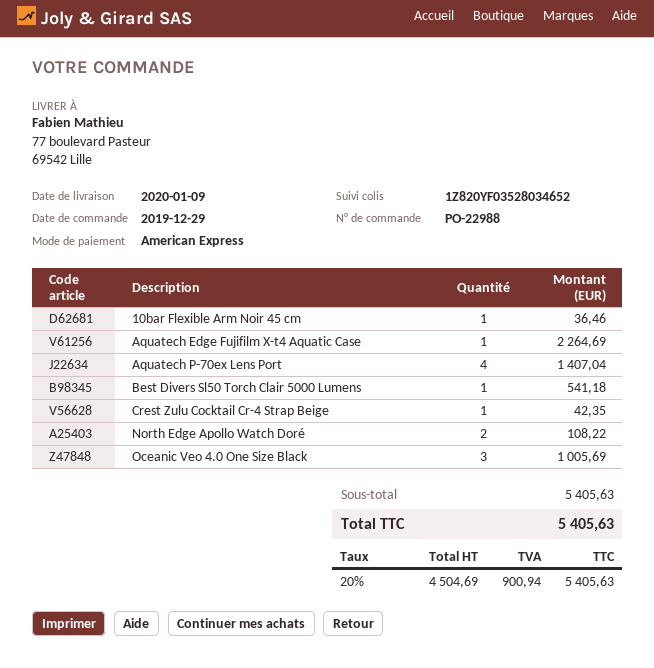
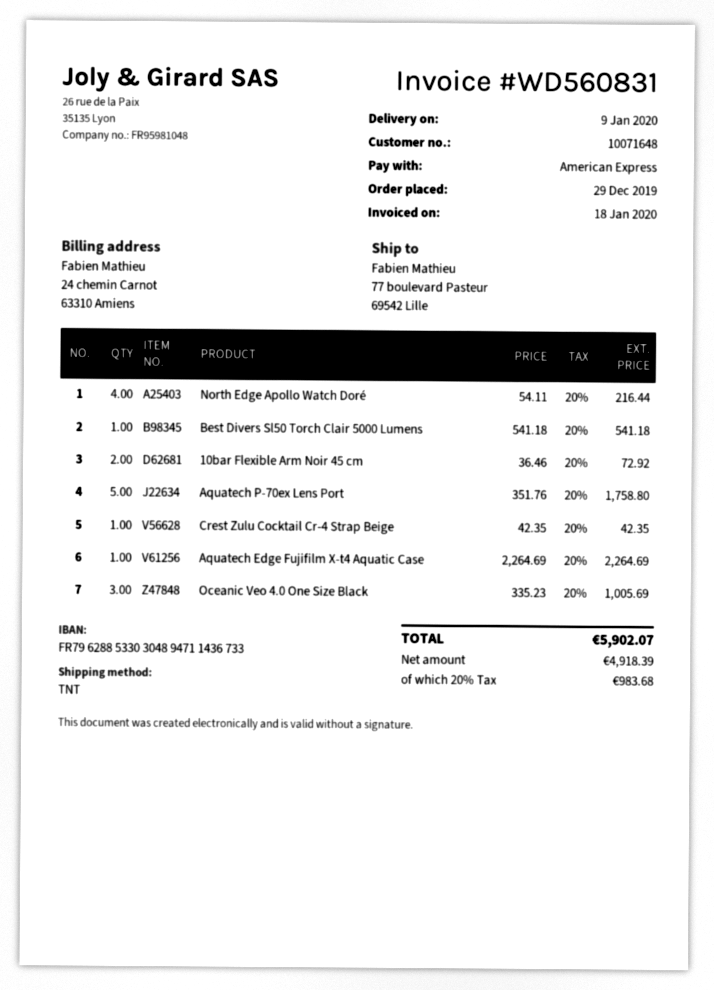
10bar Flexible Arm Noir 45 cm: 1 for 36.46 -> 2 for 72.92
Aquatech P-70ex Lens Port: 4 for 1407.04 -> 5 for 1758.80
North Edge Apollo Watch Doré: 2 for 108.22 -> 4 for 216.44
net: 4504.69 -> 4918.39
tax: 20% = 900.94 -> 20% = 983.68
total: 5405.63 -> 5902.07

